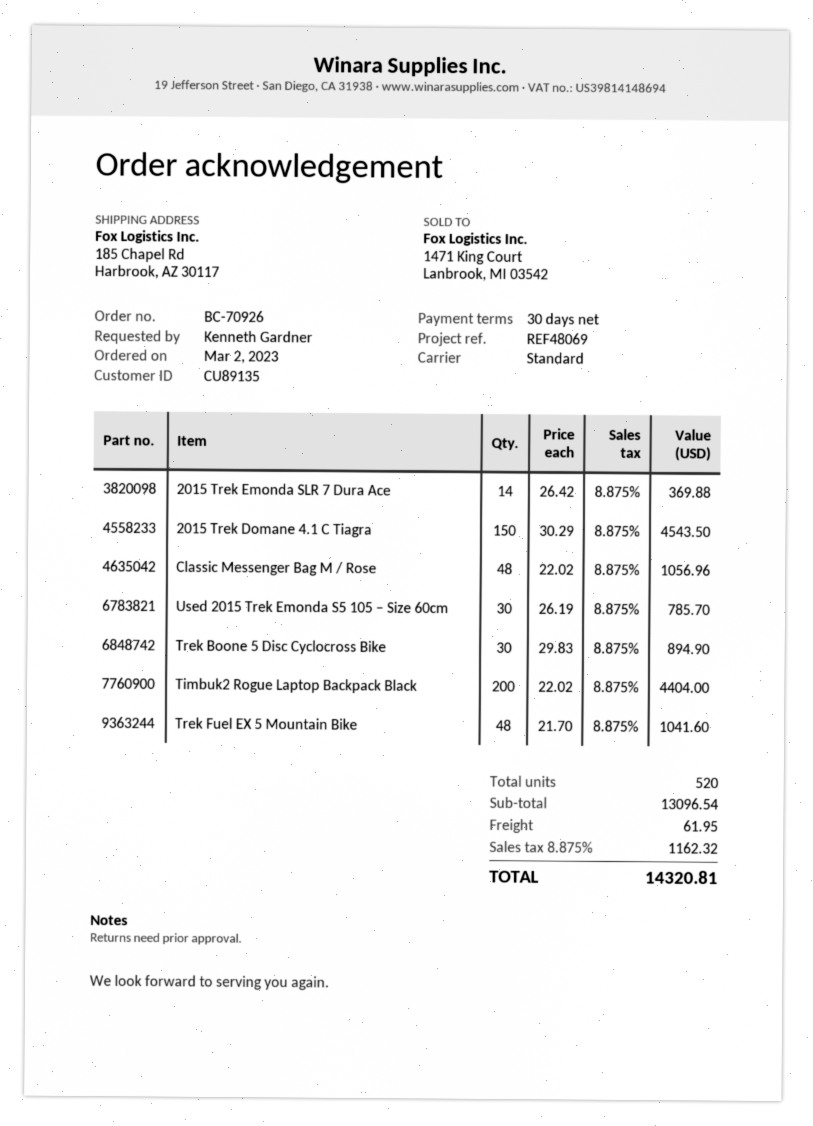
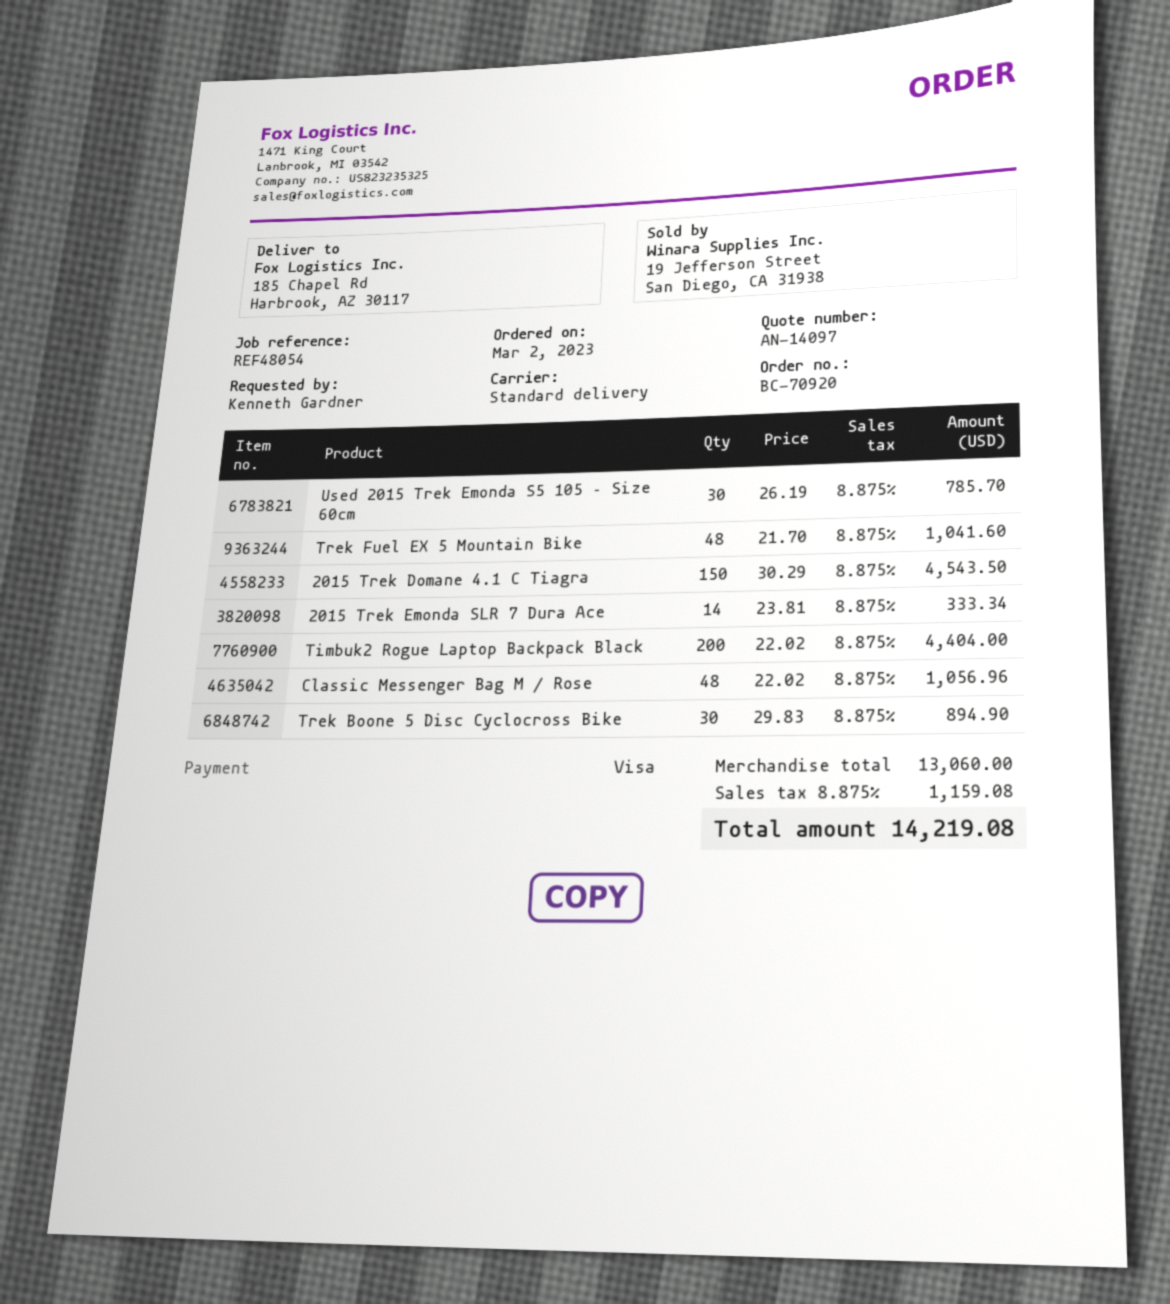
order number: BC-70926 -> BC-70920
reference: REF48069 -> REF48054
2015 Trek Emonda SLR 7 Dura Ace: 14 x 26.42 = 369.88 -> 14 x 23.81 = 333.34
subtotal: 13096.54 -> 13060.00
shipping: 61.95 -> none
tax: 8.875% = 1162.32 -> 8.875% = 1159.08
total: 14320.81 -> 14219.08

